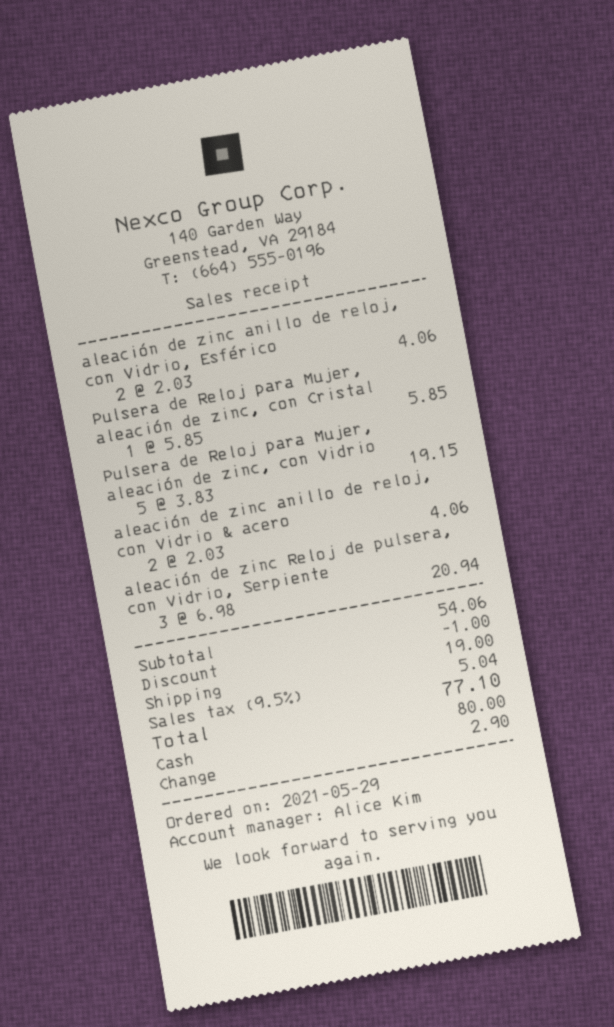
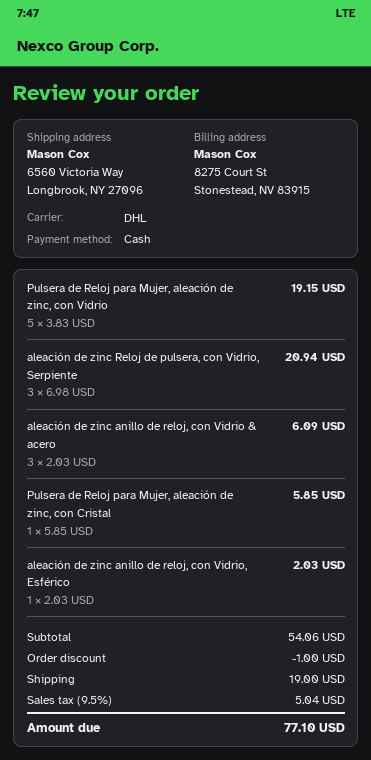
aleación de zinc anillo de reloj, con Vidrio, Esférico: 2 x 2.03 = 4.06 -> 1 x 2.03 = 2.03
aleación de zinc anillo de reloj, con Vidrio & acero: 2 x 2.03 = 4.06 -> 3 x 2.03 = 6.09

